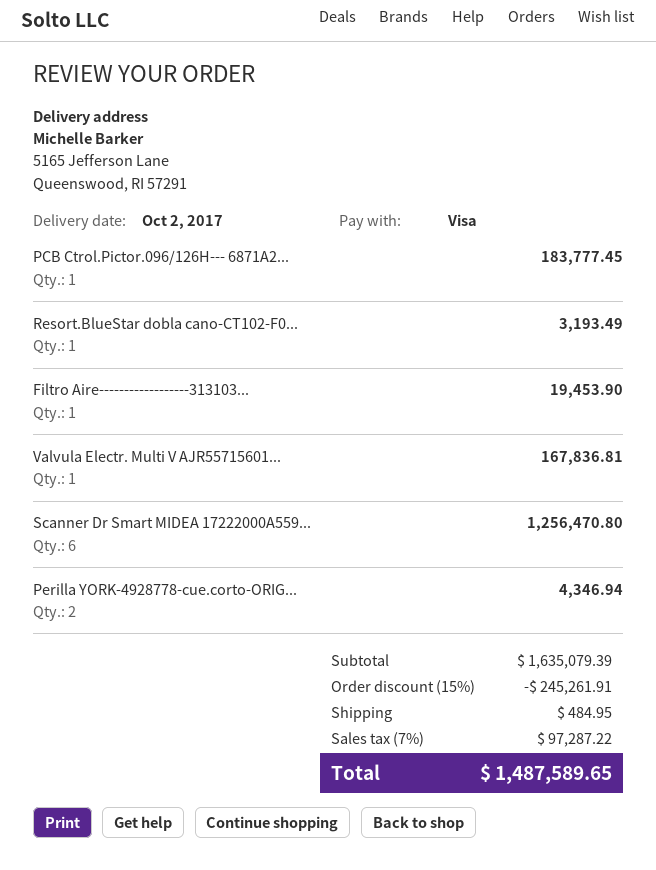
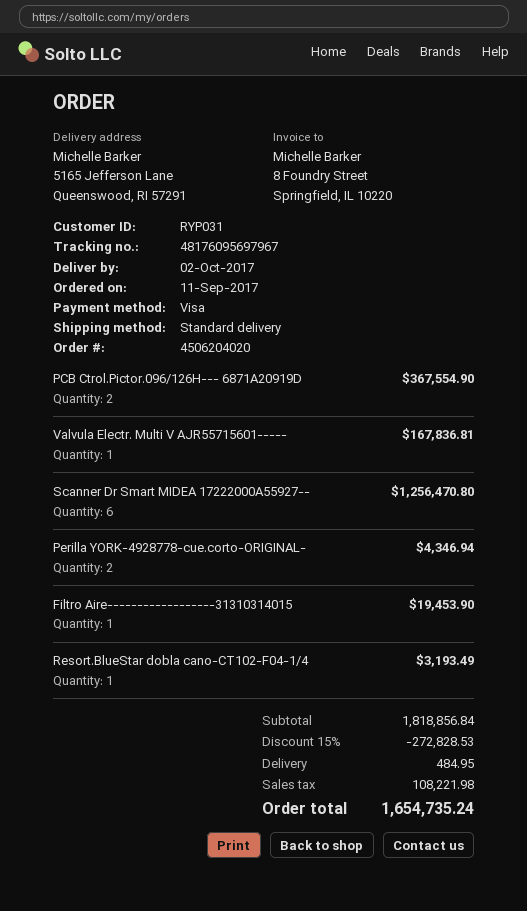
PCB Ctrol.Pictor.096/126H--- 6871A2...: 1 for 183777.45 -> 2 for 367554.90
subtotal: 1635079.39 -> 1818856.84
discount: 15% = 245261.91 -> 15% = 272828.53
tax: 97287.22 -> 108221.98
total: 1487589.65 -> 1654735.24

